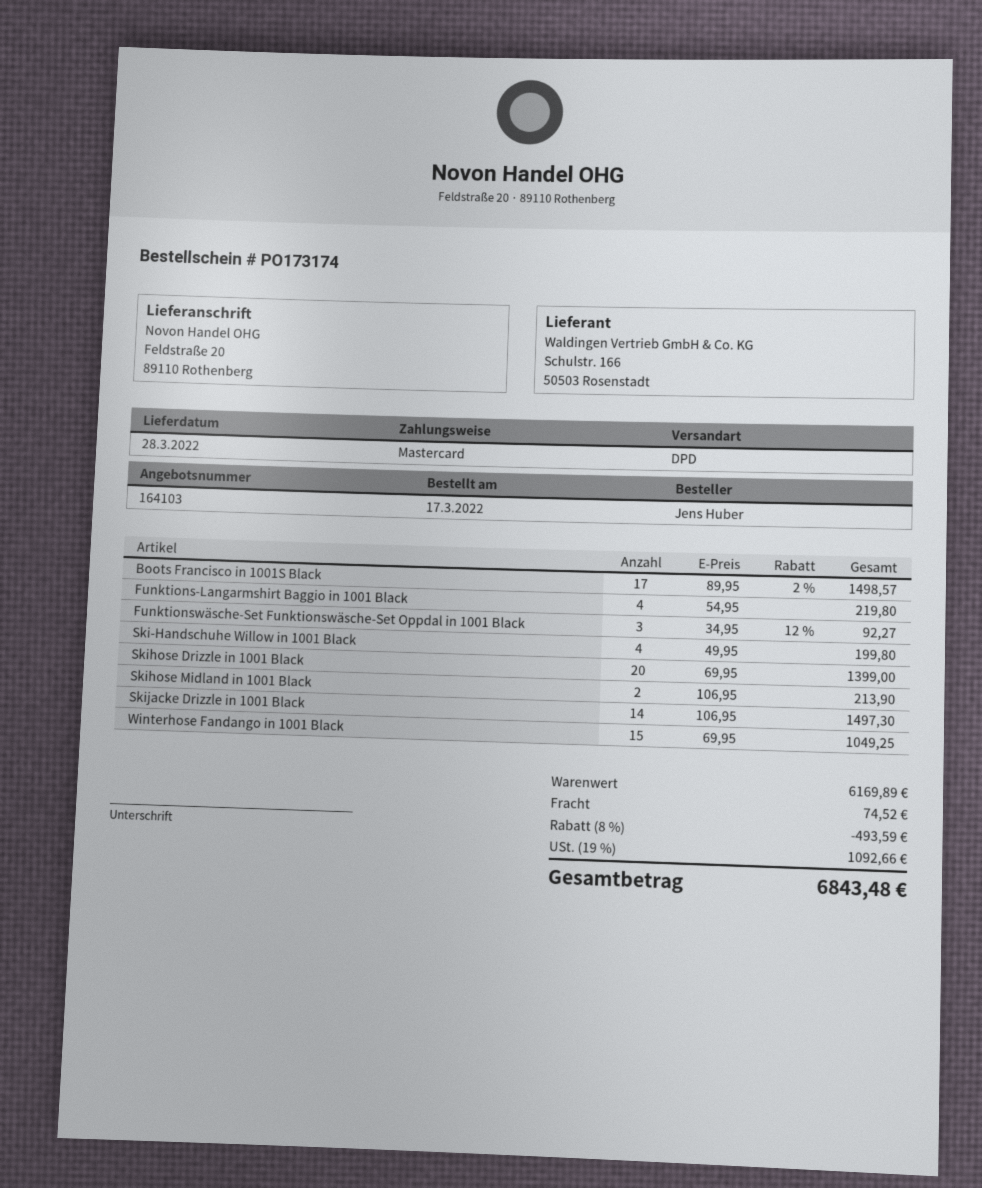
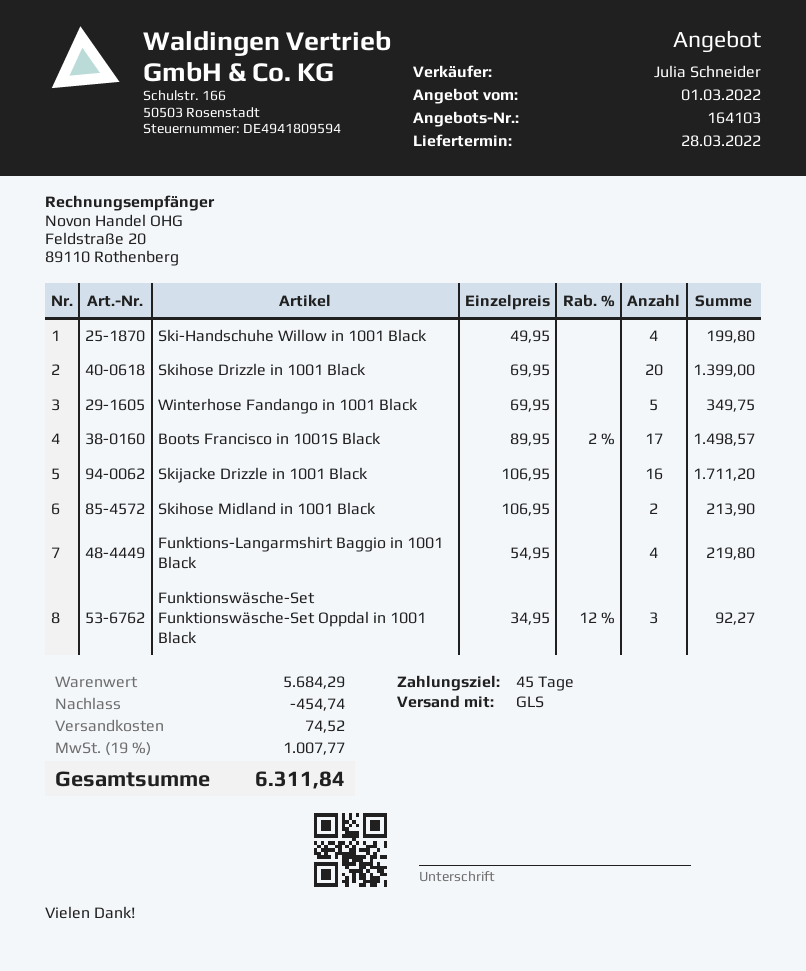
shipping method: DPD -> GLS
Skijacke Drizzle in 1001 Black: 14 x 106.95 = 1497.30 -> 16 x 106.95 = 1711.20
Winterhose Fandango in 1001 Black: 15 x 69.95 = 1049.25 -> 5 x 69.95 = 349.75
subtotal: 6169.89 -> 5684.29
discount: 493.59 -> 454.74
tax: 19% = 1092.66 -> 19% = 1007.77
total: 6843.48 -> 6311.84

